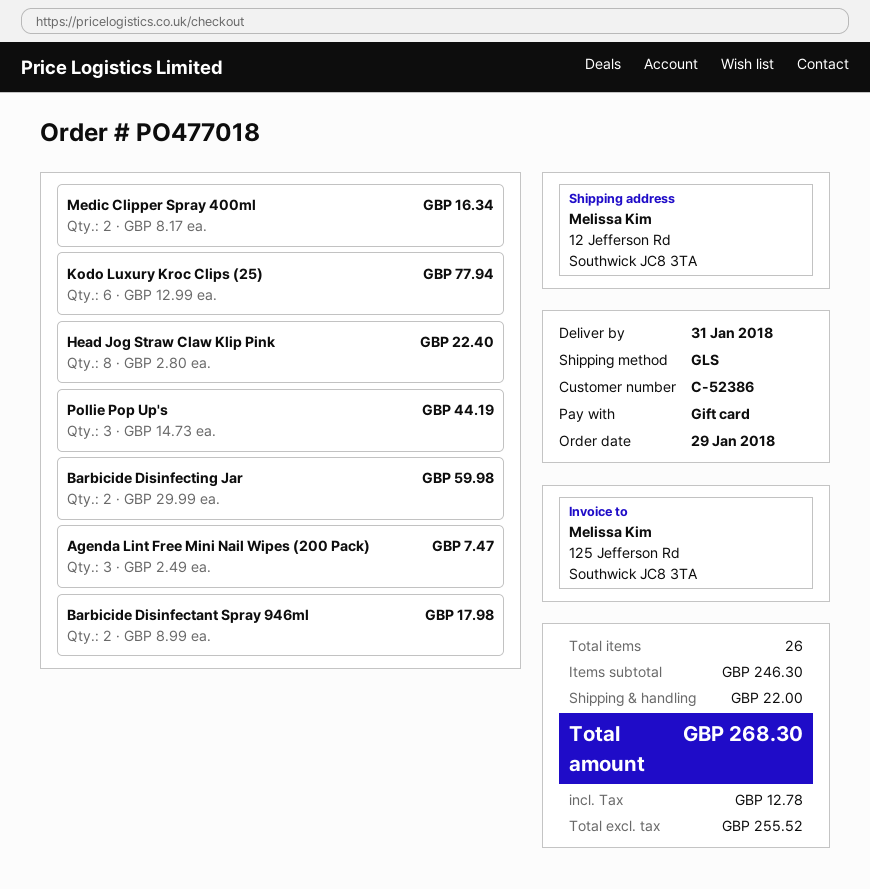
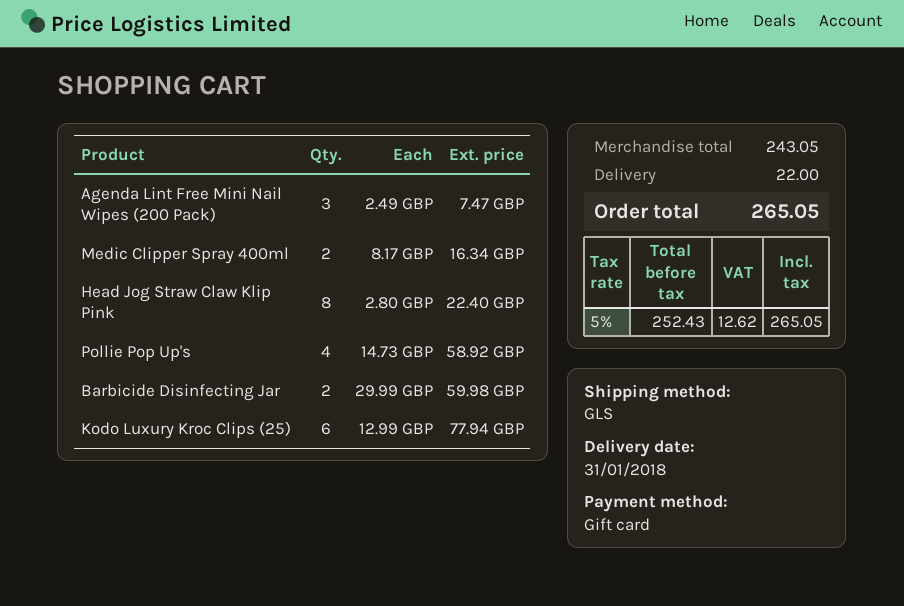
Pollie Pop Up's: 3 x 14.73 = 44.19 -> 4 x 14.73 = 58.92
Barbicide Disinfectant Spray 946ml: 2 x 8.99 = 17.98 -> none
subtotal: 246.30 -> 243.05
net: 255.52 -> 252.43
tax: 12.78 -> 12.62
total: 268.30 -> 265.05

